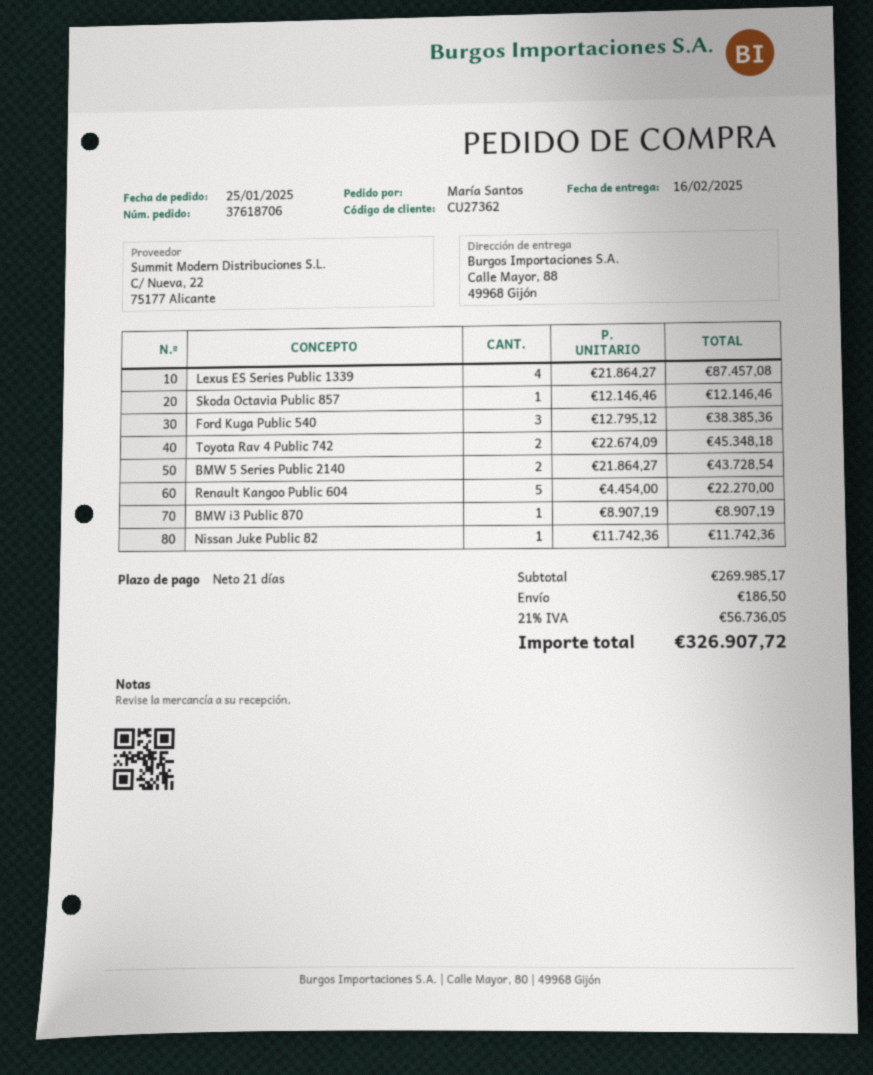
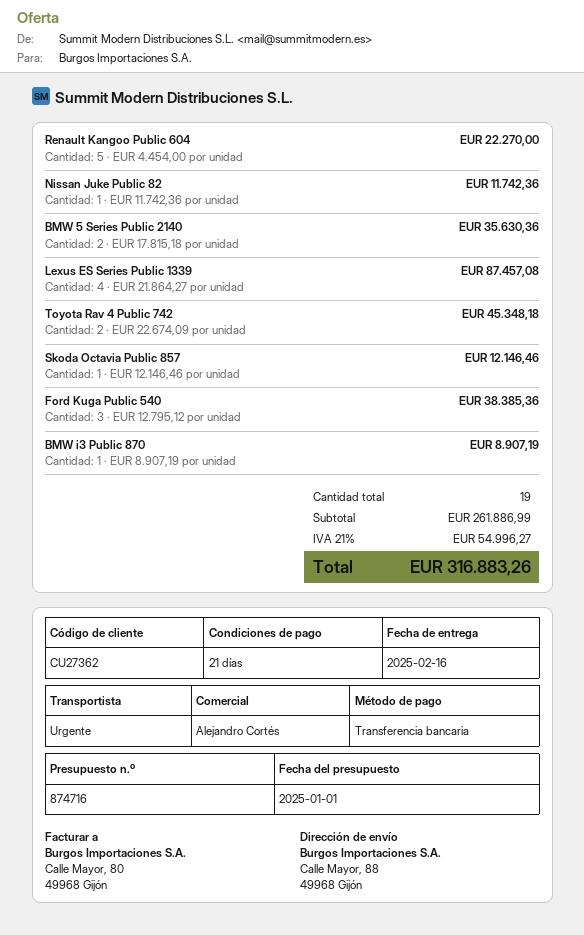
BMW 5 Series Public 2140: 2 x 21864.27 = 43728.54 -> 2 x 17815.18 = 35630.36
subtotal: 269985.17 -> 261886.99
shipping: 186.50 -> none
tax: 21% = 56736.05 -> 21% = 54996.27
total: 326907.72 -> 316883.26

